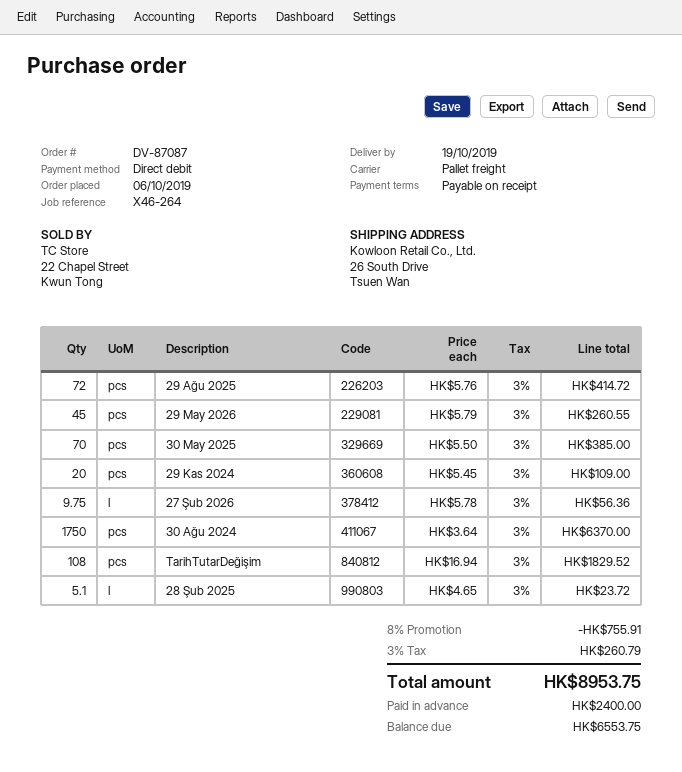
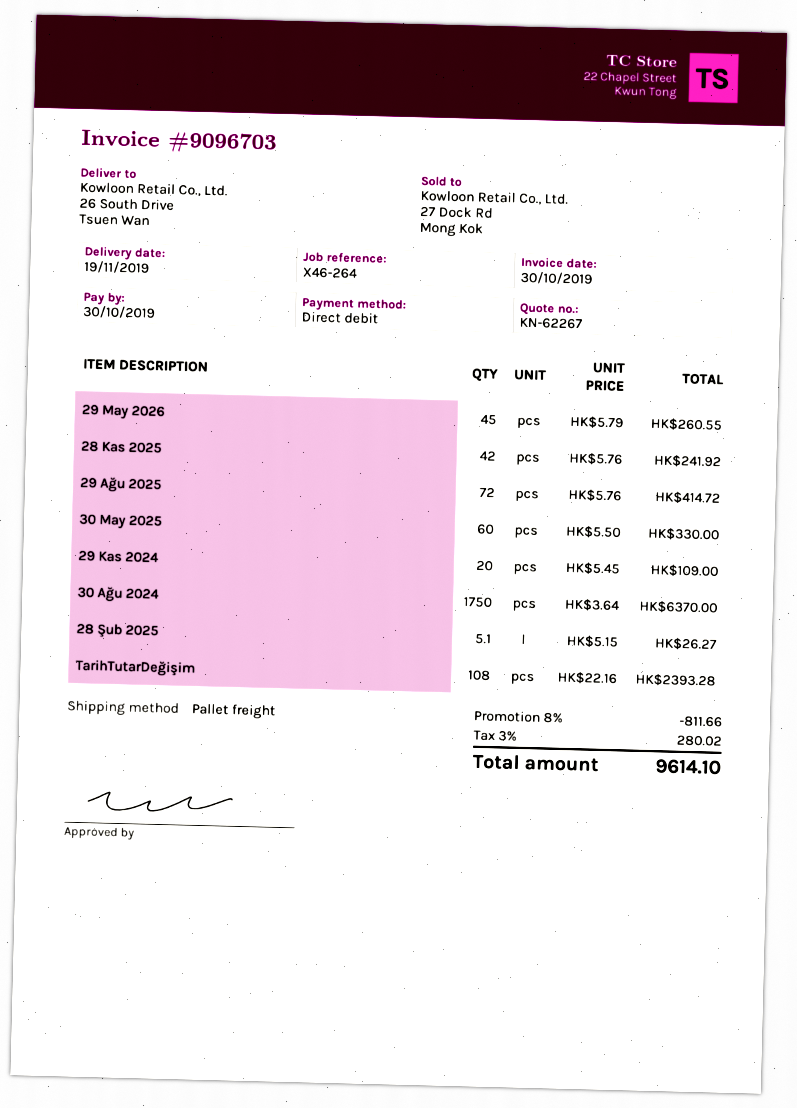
delivery date: 2019-10-19 -> 2019-11-19
30 May 2025: 70 x 5.50 = 385.00 -> 60 x 5.50 = 330.00
27 Şub 2026: 9.75 x 5.78 = 56.36 -> none
TarihTutarDeğişim: 108 x 16.94 = 1829.52 -> 108 x 22.16 = 2393.28
28 Şub 2025: 5.1 x 4.65 = 23.72 -> 5.1 x 5.15 = 26.27
28 Kas 2025: none -> 42 x 5.76 = 241.92
discount: 8% = 755.91 -> 8% = 811.66
tax: 3% = 260.79 -> 3% = 280.02
total: 8953.75 -> 9614.10

